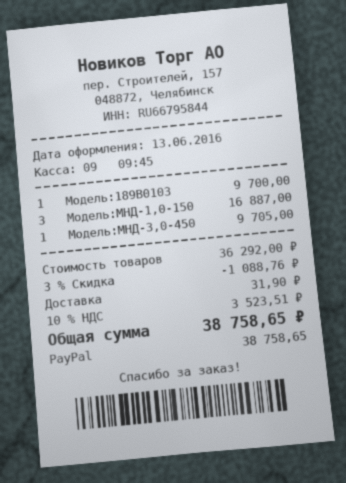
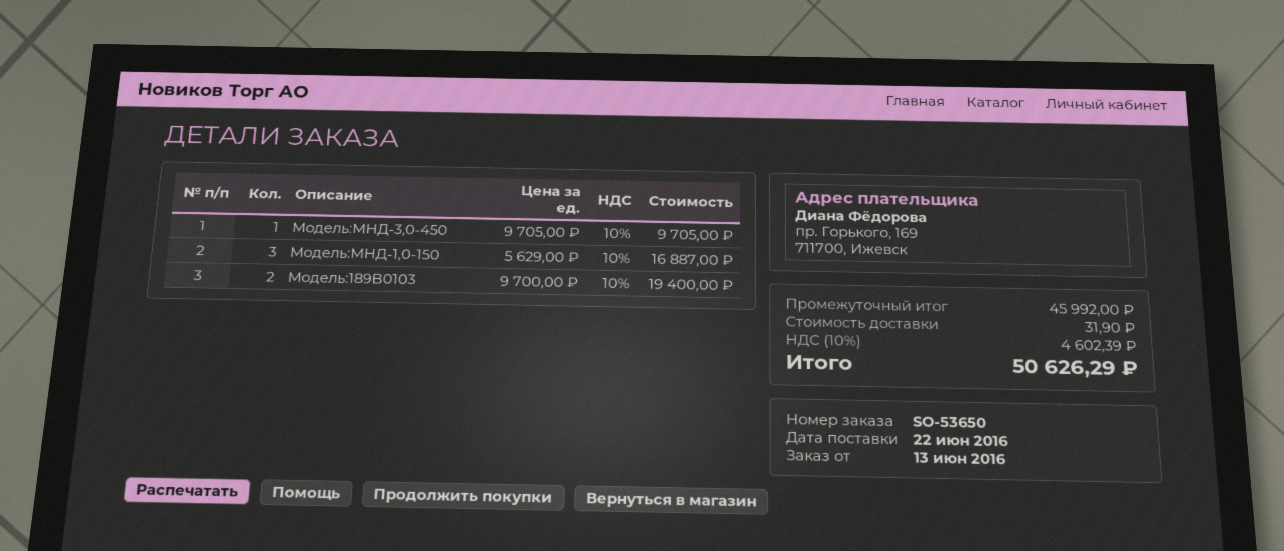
Модель:189B0103: 1 for 9700.00 -> 2 for 19400.00
subtotal: 36292.00 -> 45992.00
discount: 3% = 1088.76 -> none
tax: 10% = 3523.51 -> 10% = 4602.39
total: 38758.65 -> 50626.29

